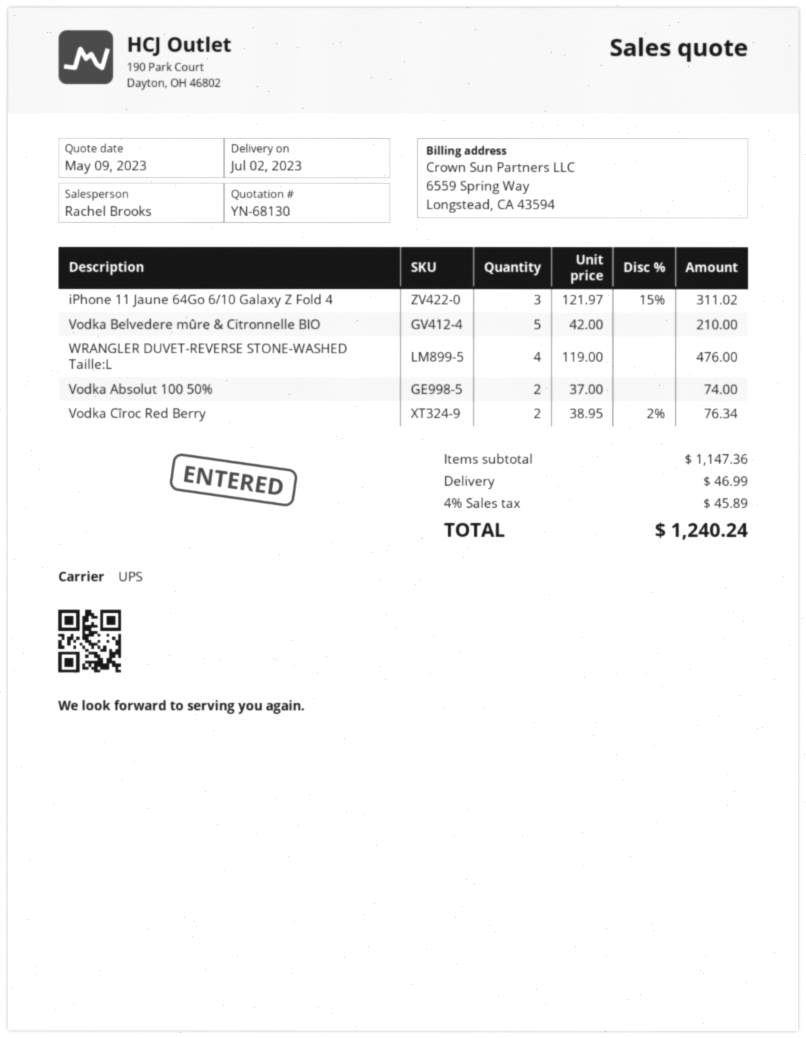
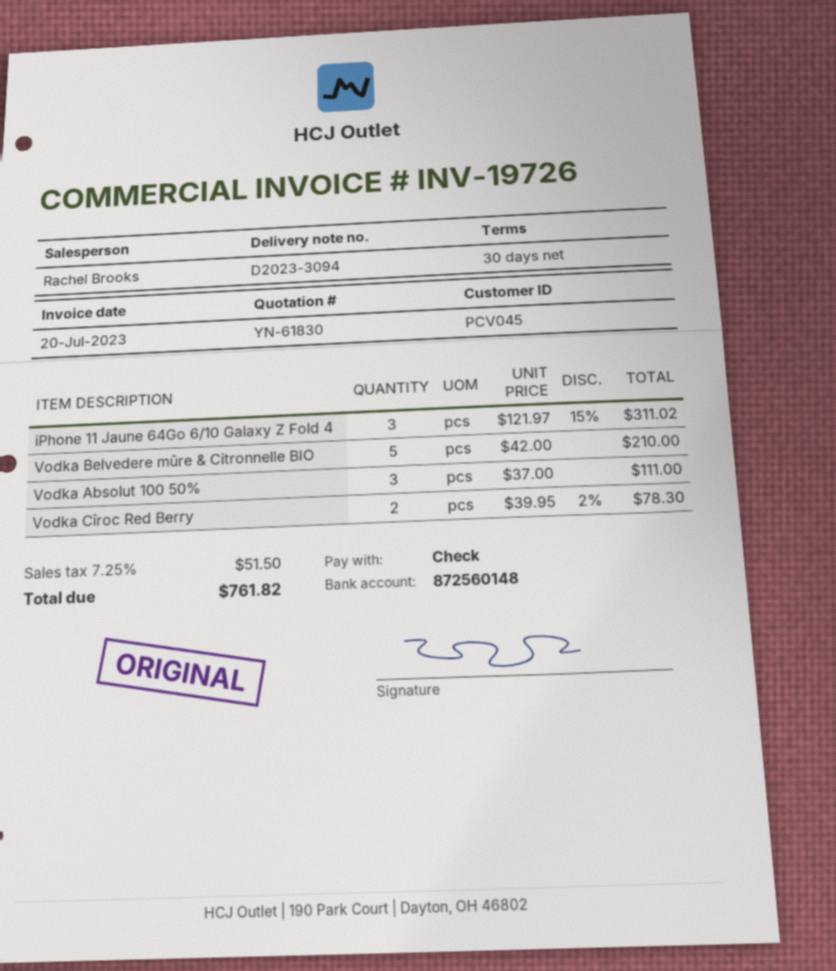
quote number: YN-68130 -> YN-61830
WRANGLER DUVET-REVERSE STONE-WASHED Taille:L: 4 x 119.00 = 476.00 -> none
Vodka Absolut 100 50%: 2 x 37.00 = 74.00 -> 3 x 37.00 = 111.00
Vodka Cîroc Red Berry: 2 x 38.95 - 2% = 76.34 -> 2 x 39.95 - 2% = 78.30
shipping: 46.99 -> none
tax: 4% = 45.89 -> 7.25% = 51.50
total: 1240.24 -> 761.82

